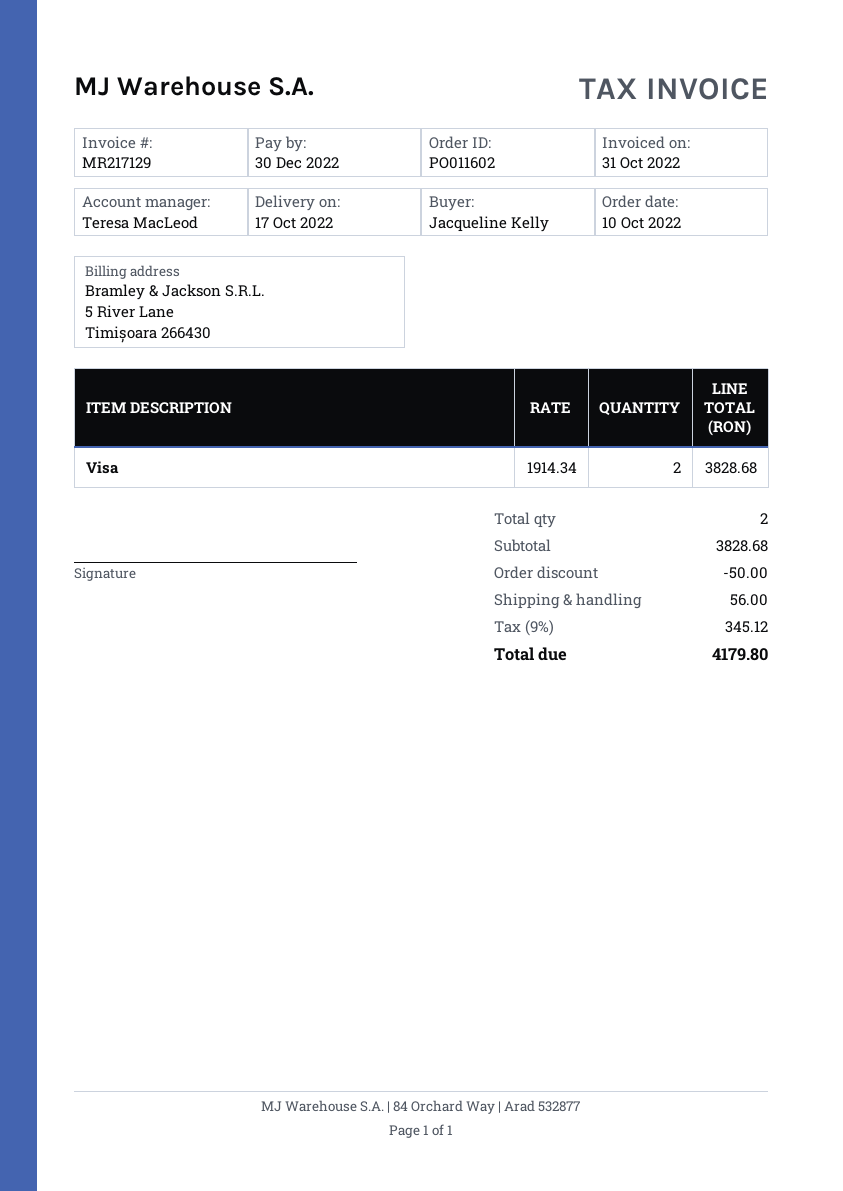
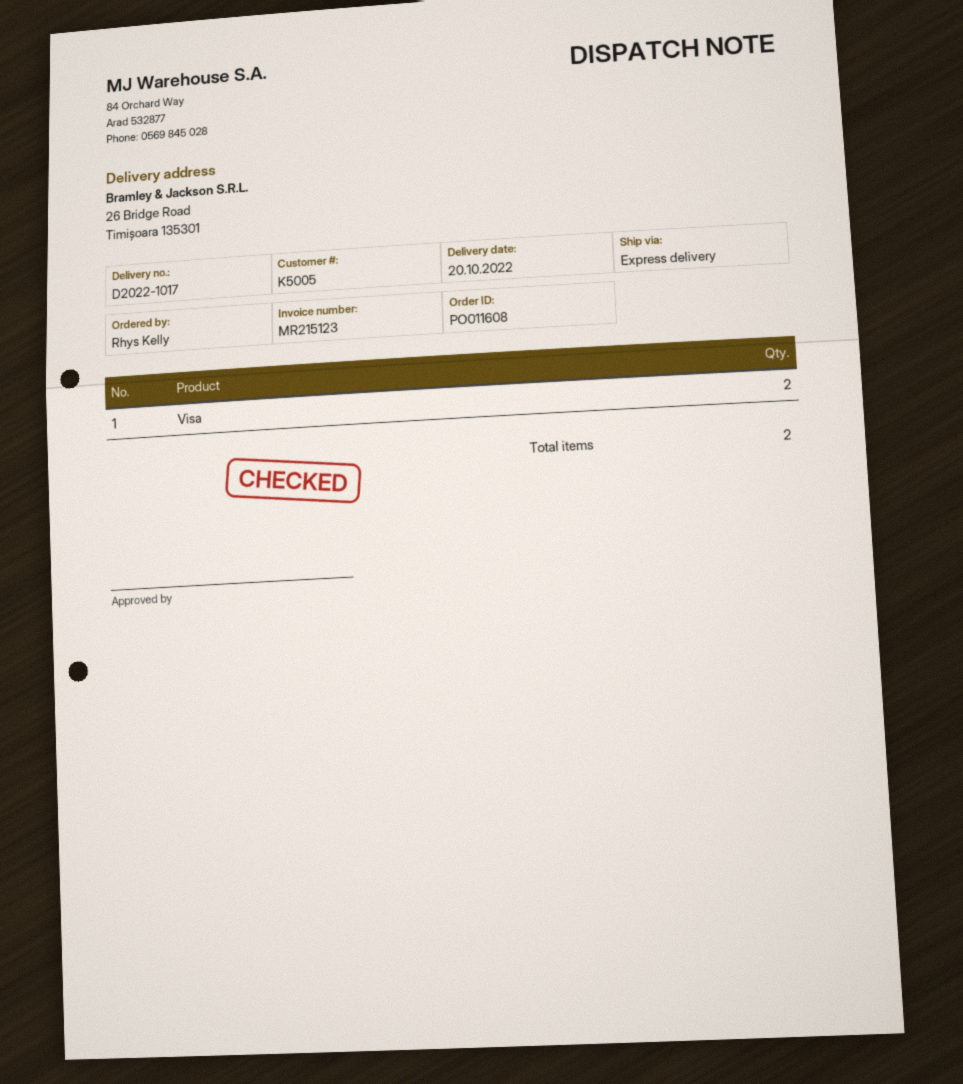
order number: PO011602 -> PO011608
delivery date: 2022-10-17 -> 2022-10-20
invoice number: MR217129 -> MR215123
ordered by: Jacqueline Kelly -> Rhys Kelly

